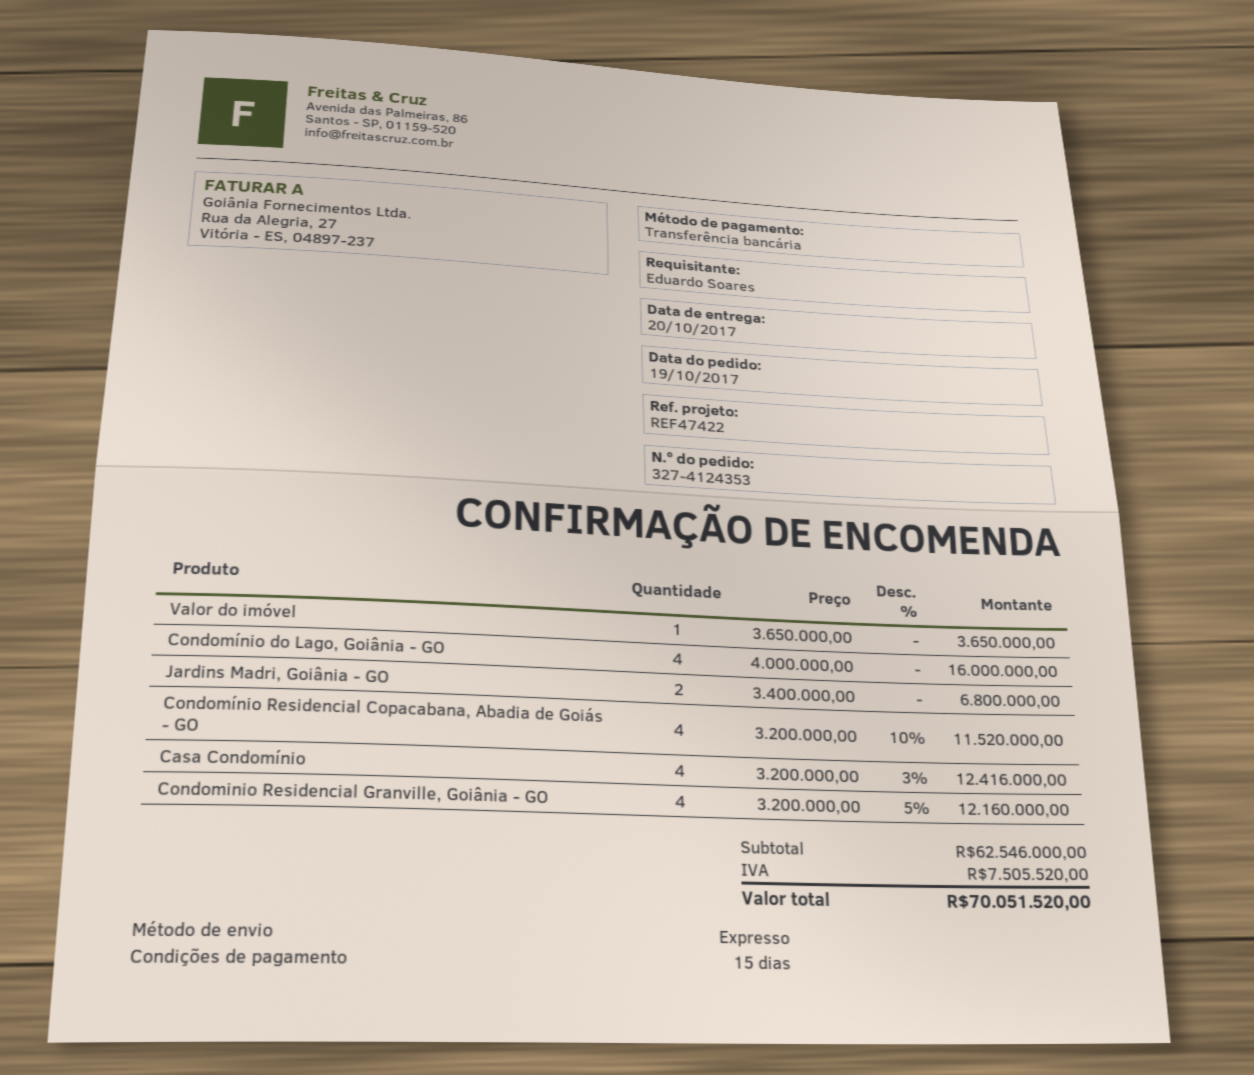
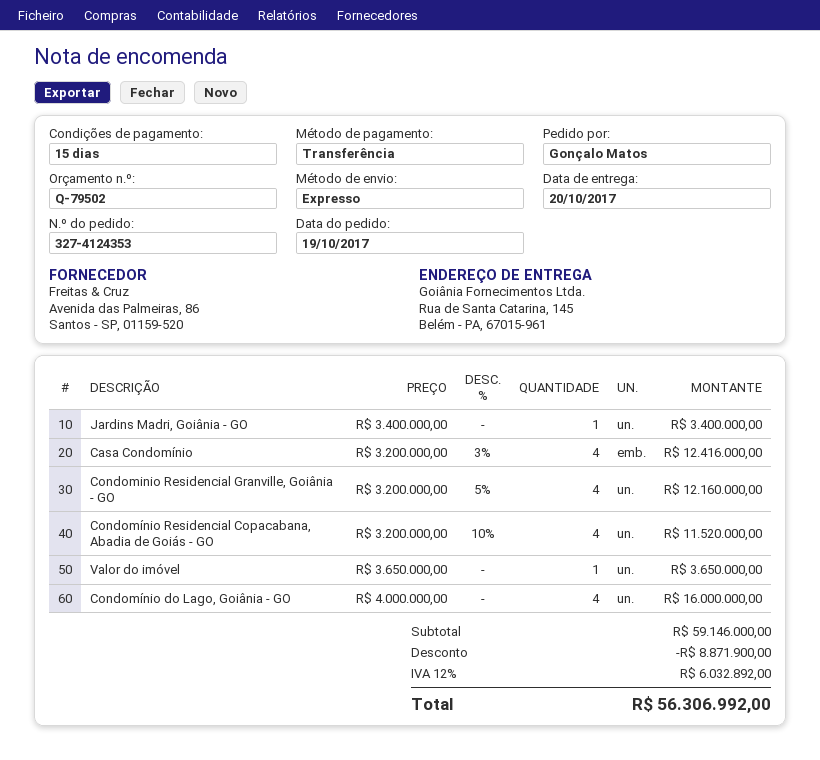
ordered by: Eduardo Soares -> Gonçalo Matos
Jardins Madri, Goiânia - GO: 2 x 3400000.00 = 6800000.00 -> 1 x 3400000.00 = 3400000.00
subtotal: 62546000.00 -> 59146000.00
discount: none -> 8871900.00
tax: 7505520.00 -> 6032892.00
total: 70051520.00 -> 56306992.00

